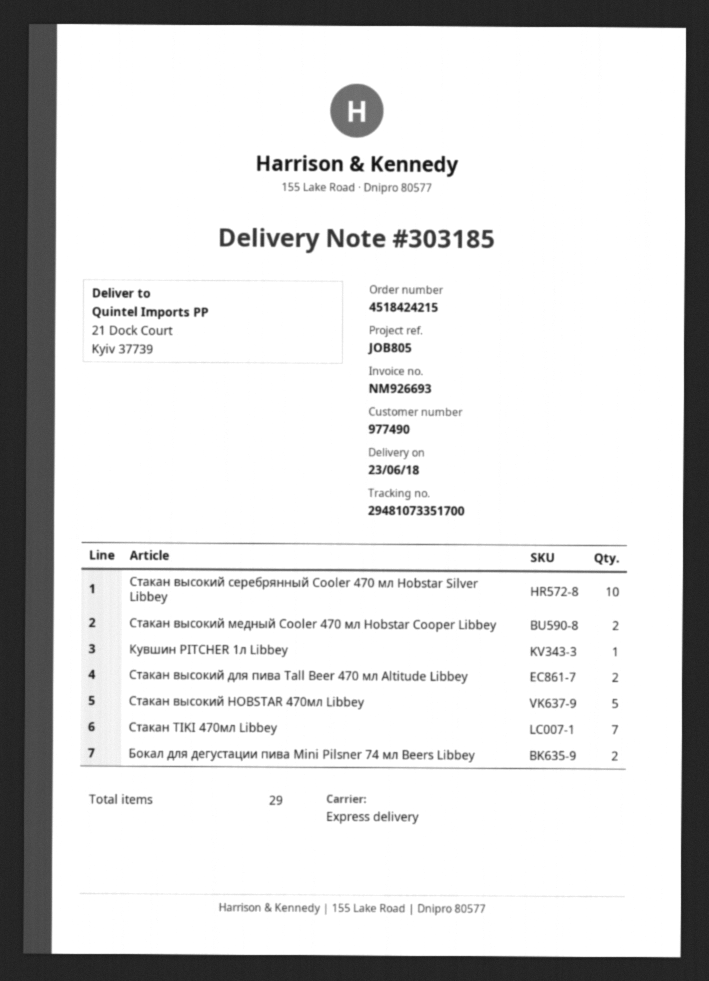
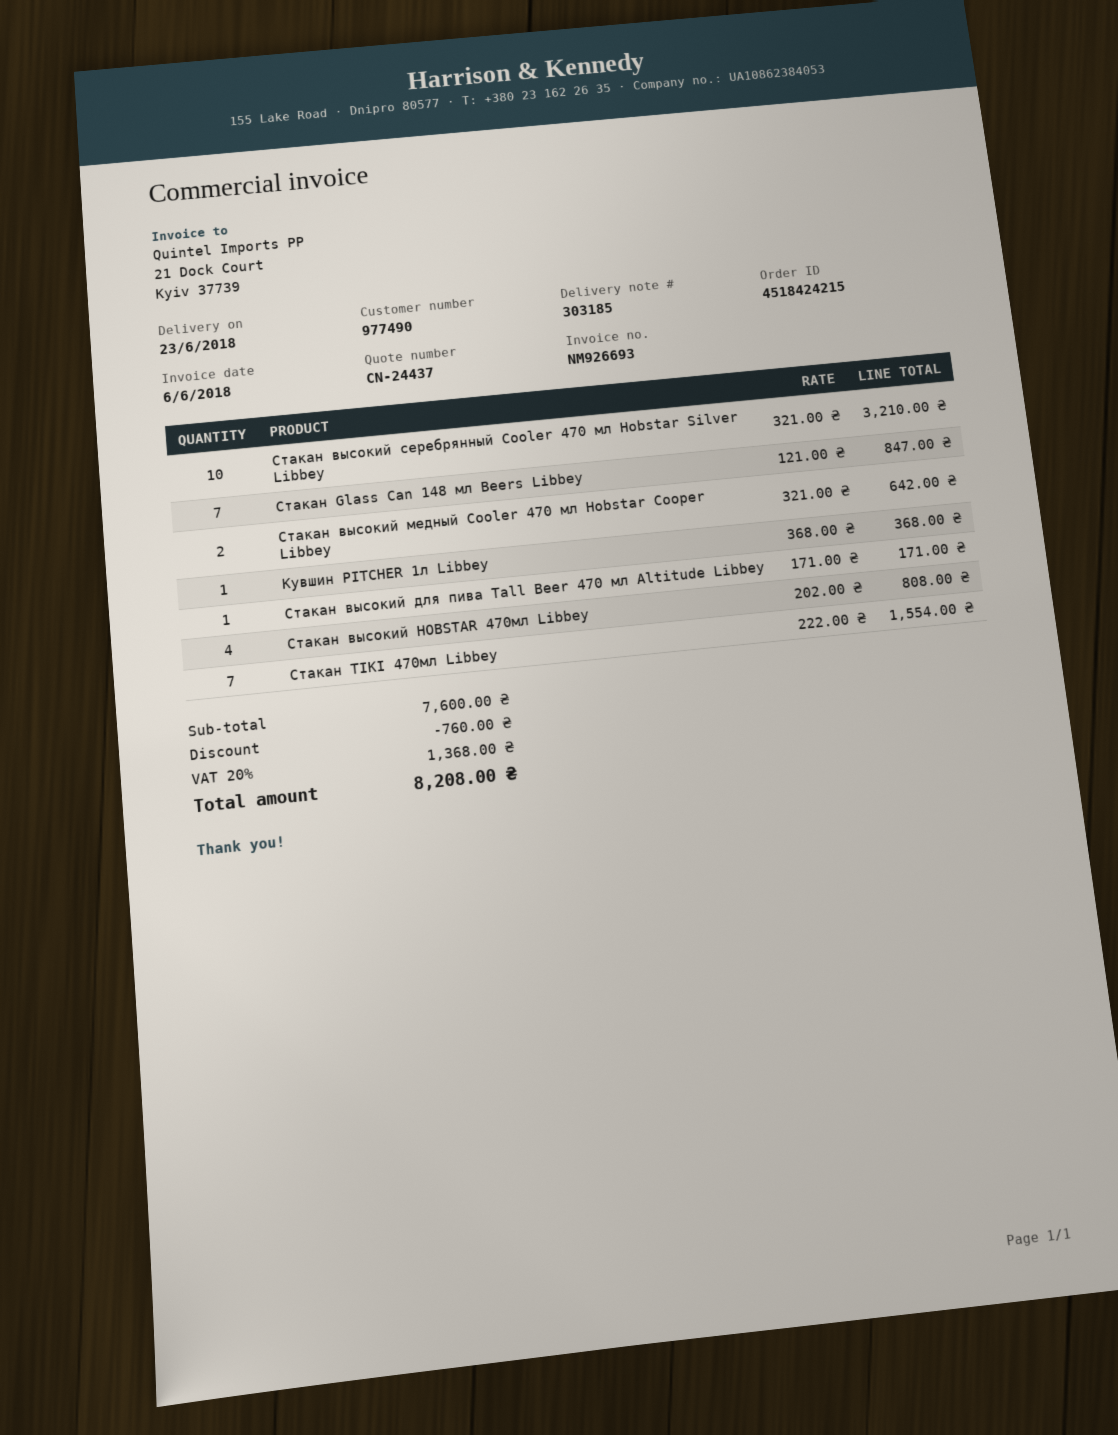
Стакан высокий для пива Tall Beer 470 мл Altitude Libbey: 2 -> 1
Стакан высокий HOBSTAR 470мл Libbey: 5 -> 4
Бокал для дегустации пива Mini Pilsner 74 мл Beers Libbey: 2 -> none
Стакан Glass Can 148 мл Beers Libbey: none -> 7

